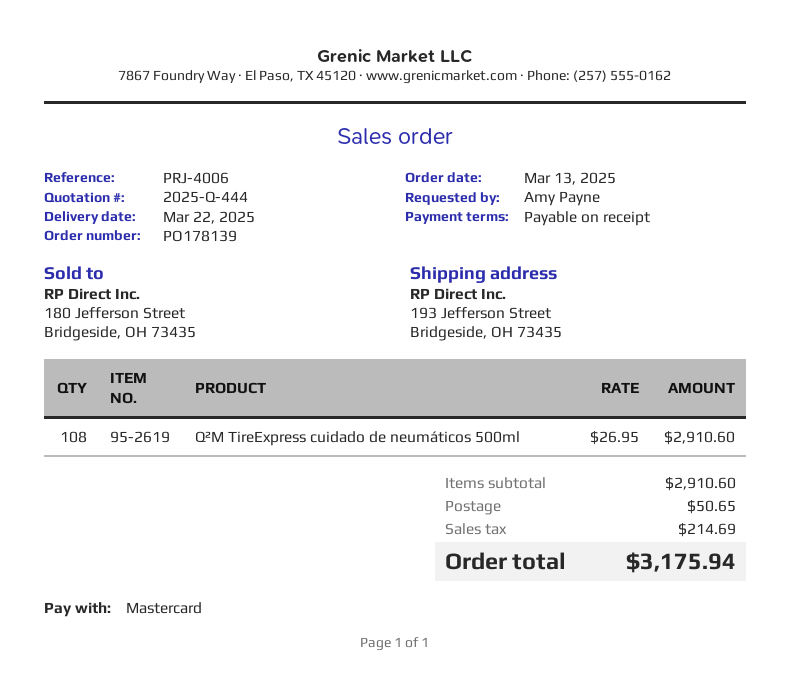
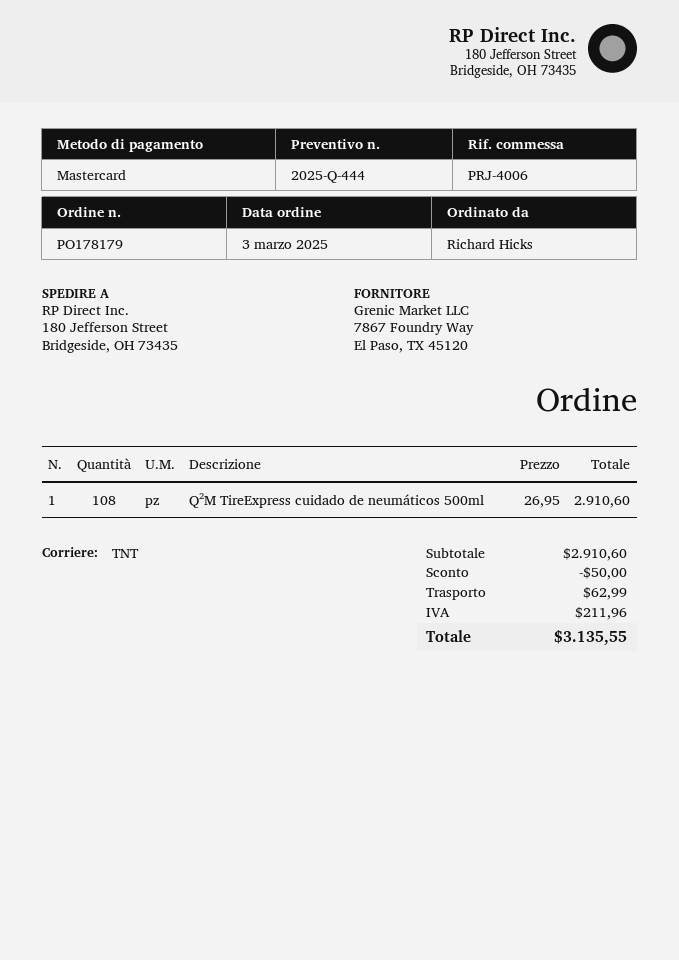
order number: PO178139 -> PO178179
order date: 2025-03-13 -> 2025-03-03
ordered by: Amy Payne -> Richard Hicks
ship to: 193 Jefferson Street, Bridgeside, OH 73435 -> 180 Jefferson Street, Bridgeside, OH 73435
discount: none -> 50.00
shipping: 50.65 -> 62.99
tax: 214.69 -> 211.96
total: 3175.94 -> 3135.55

